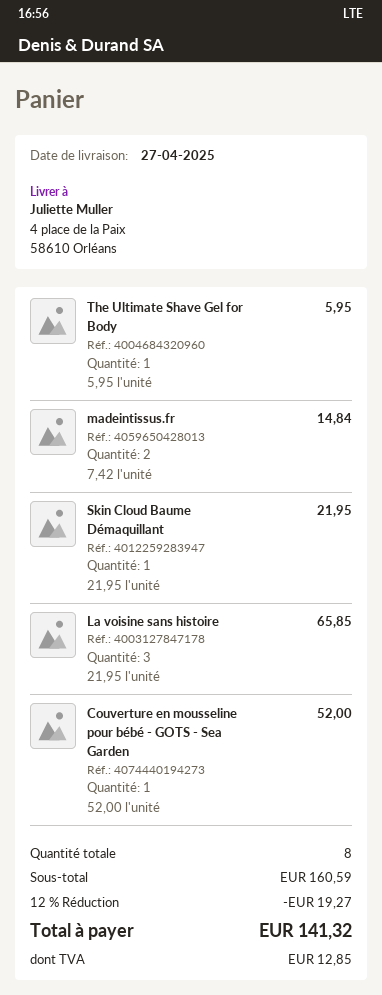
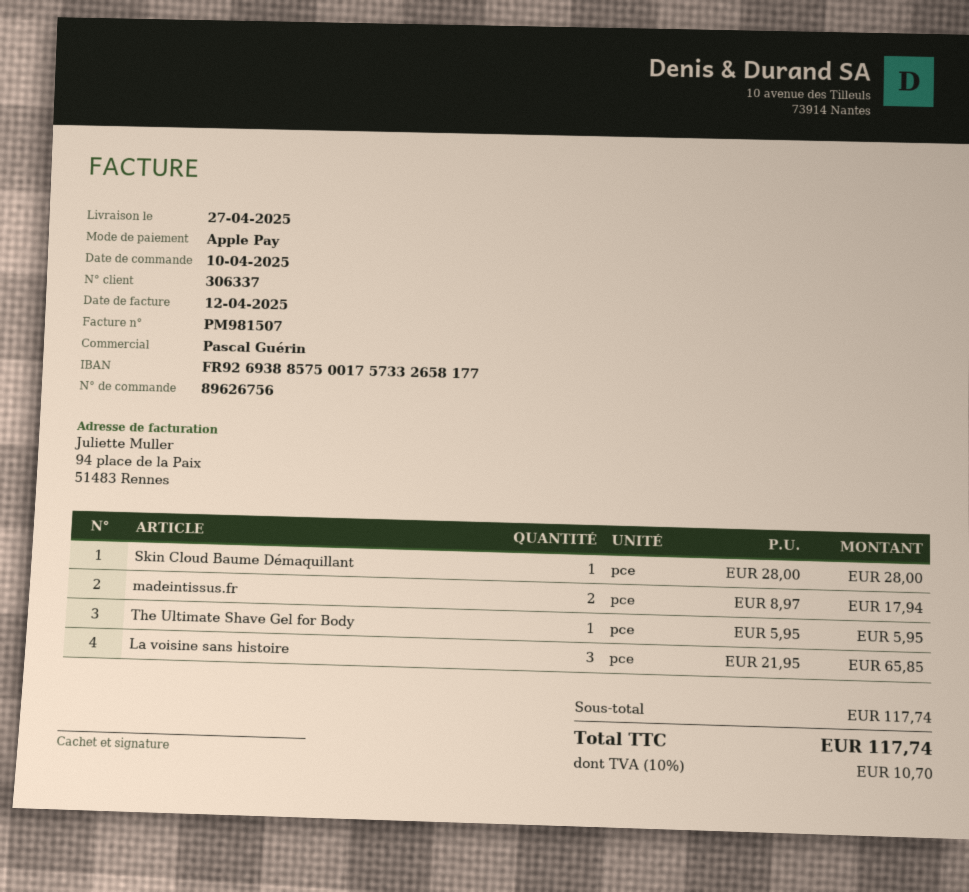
madeintissus.fr: 2 x 7.42 = 14.84 -> 2 x 8.97 = 17.94
Skin Cloud Baume Démaquillant: 1 x 21.95 = 21.95 -> 1 x 28.00 = 28.00
Couverture en mousseline pour bébé - GOTS - Sea Garden: 1 x 52.00 = 52.00 -> none
subtotal: 160.59 -> 117.74
discount: 12% = 19.27 -> none
tax: 12.85 -> 10.70
total: 141.32 -> 117.74

